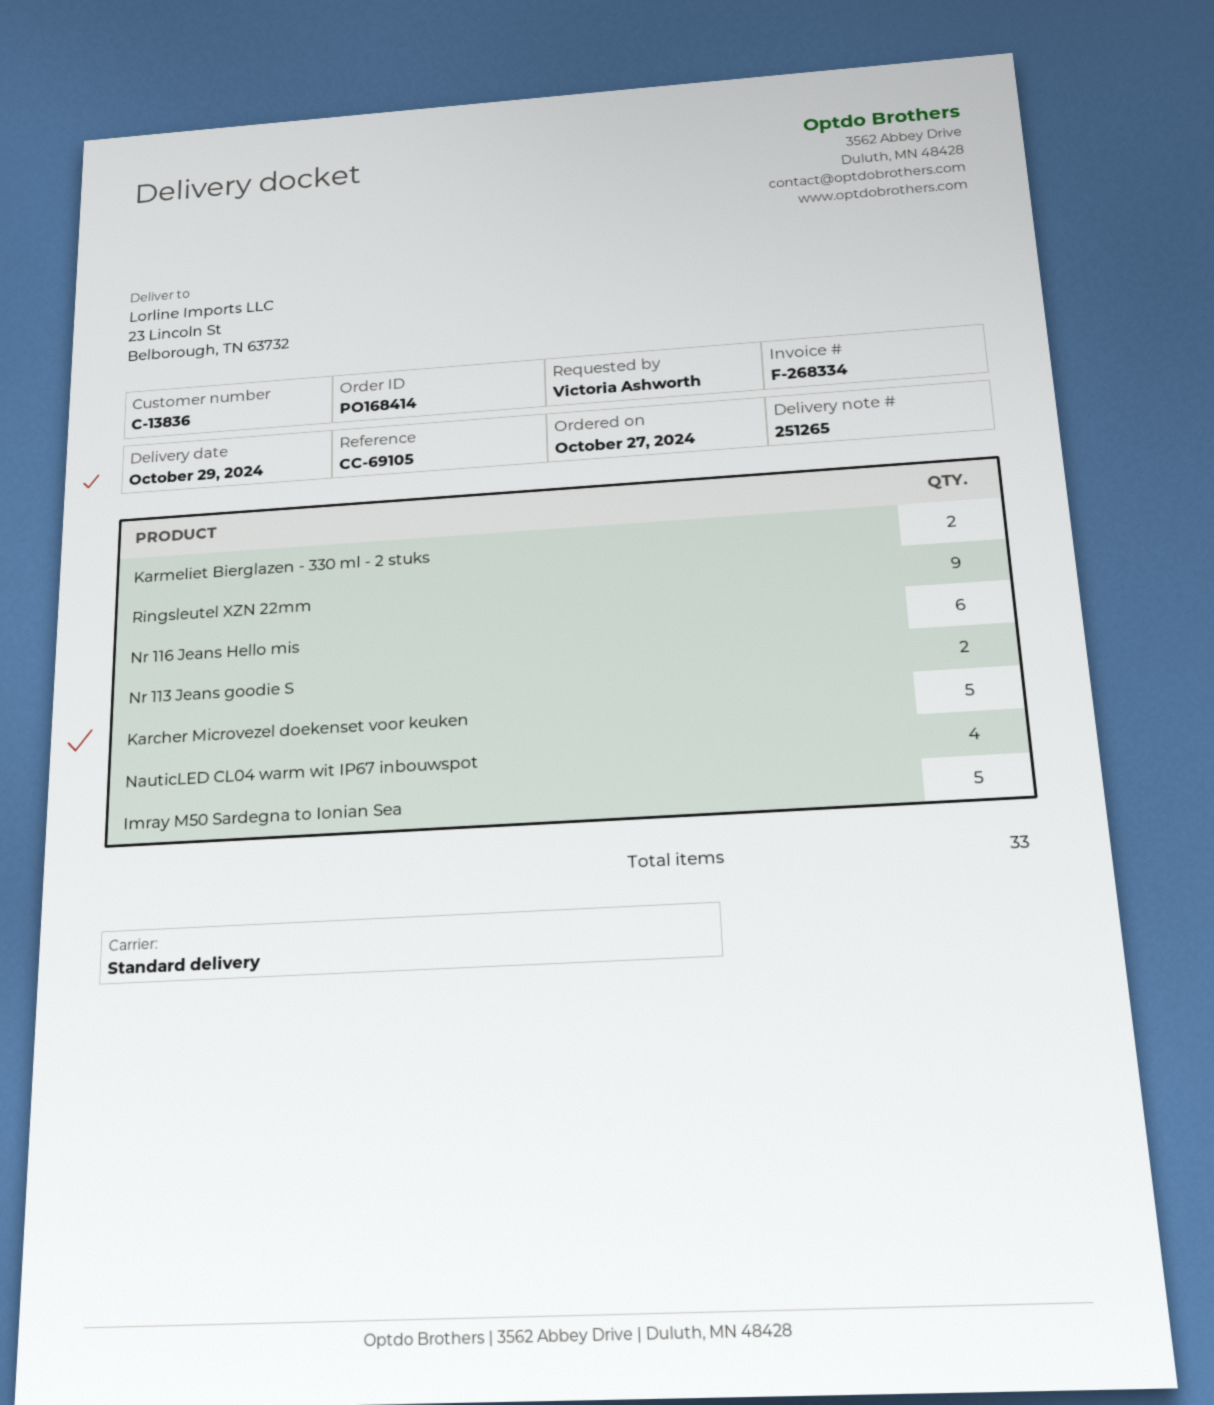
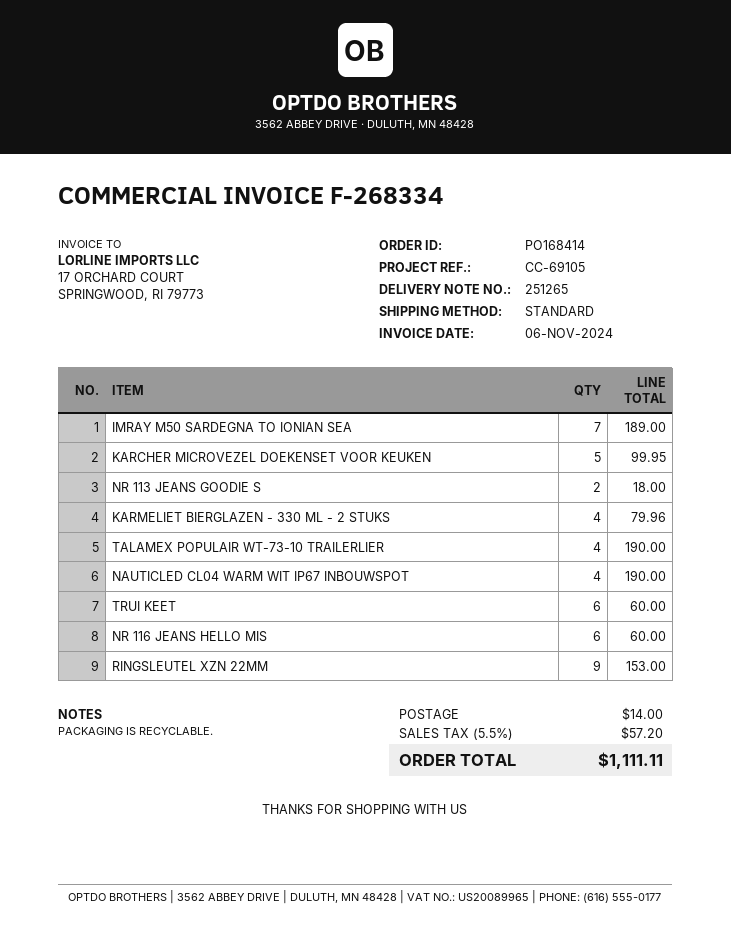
Karmeliet Bierglazen - 330 ml - 2 stuks: 2 -> 4
Imray M50 Sardegna to Ionian Sea: 5 -> 7
TALAMEX POPULAIR WT-73-10 TRAILERLIER: none -> 4
TRUI KEET: none -> 6

